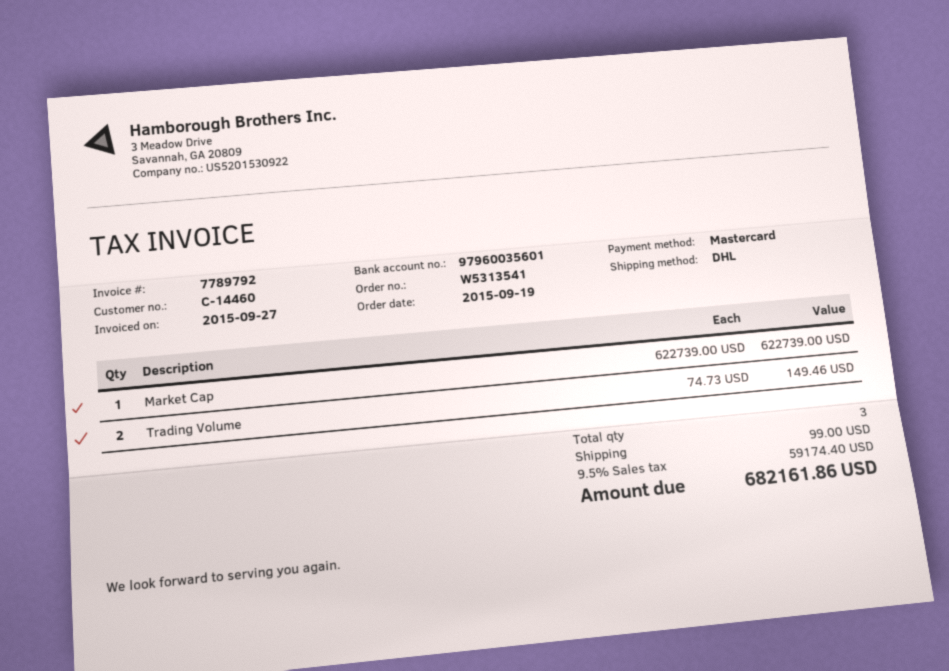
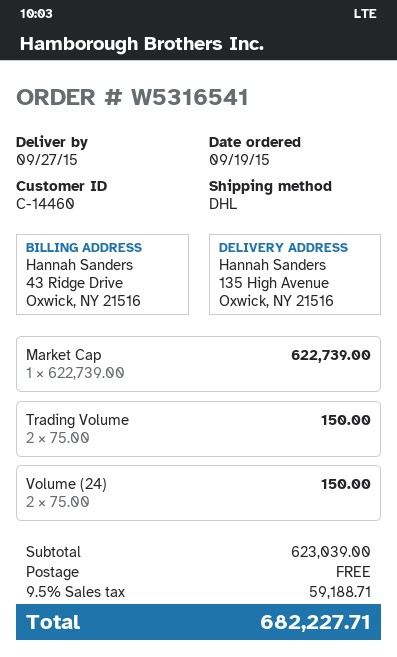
order number: W5313541 -> W5316541
Trading Volume: 2 x 74.73 = 149.46 -> 2 x 75.00 = 150.00
Volume (24): none -> 2 x 75.00 = 150.00
shipping: 99.00 -> 0.00
tax: 9.5% = 59174.40 -> 9.5% = 59188.71
total: 682161.86 -> 682227.71

